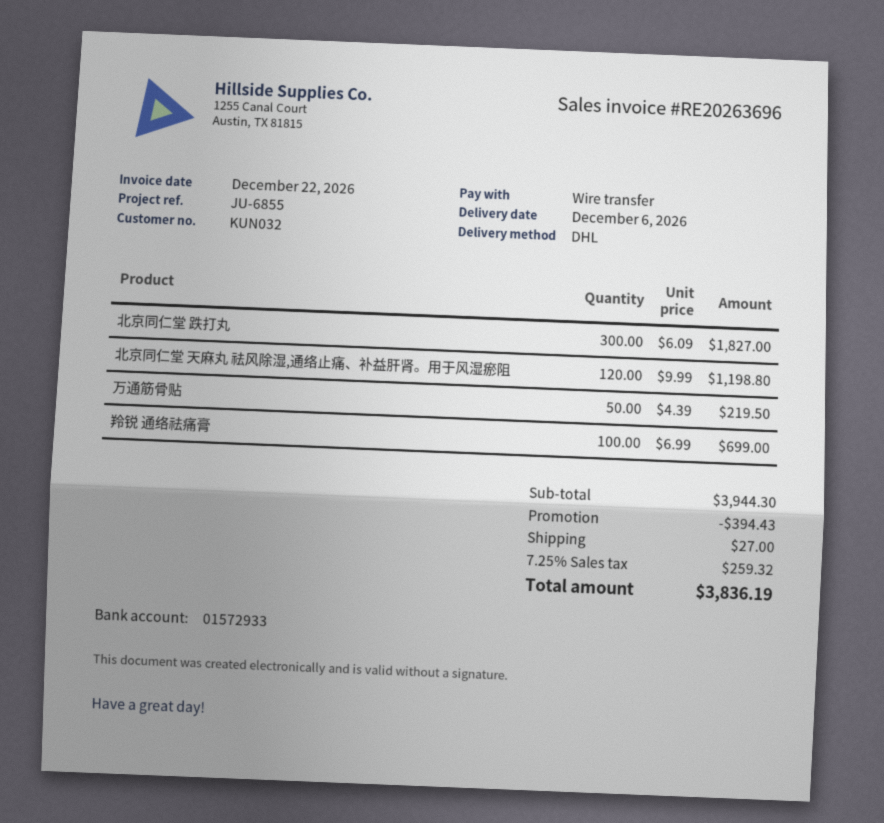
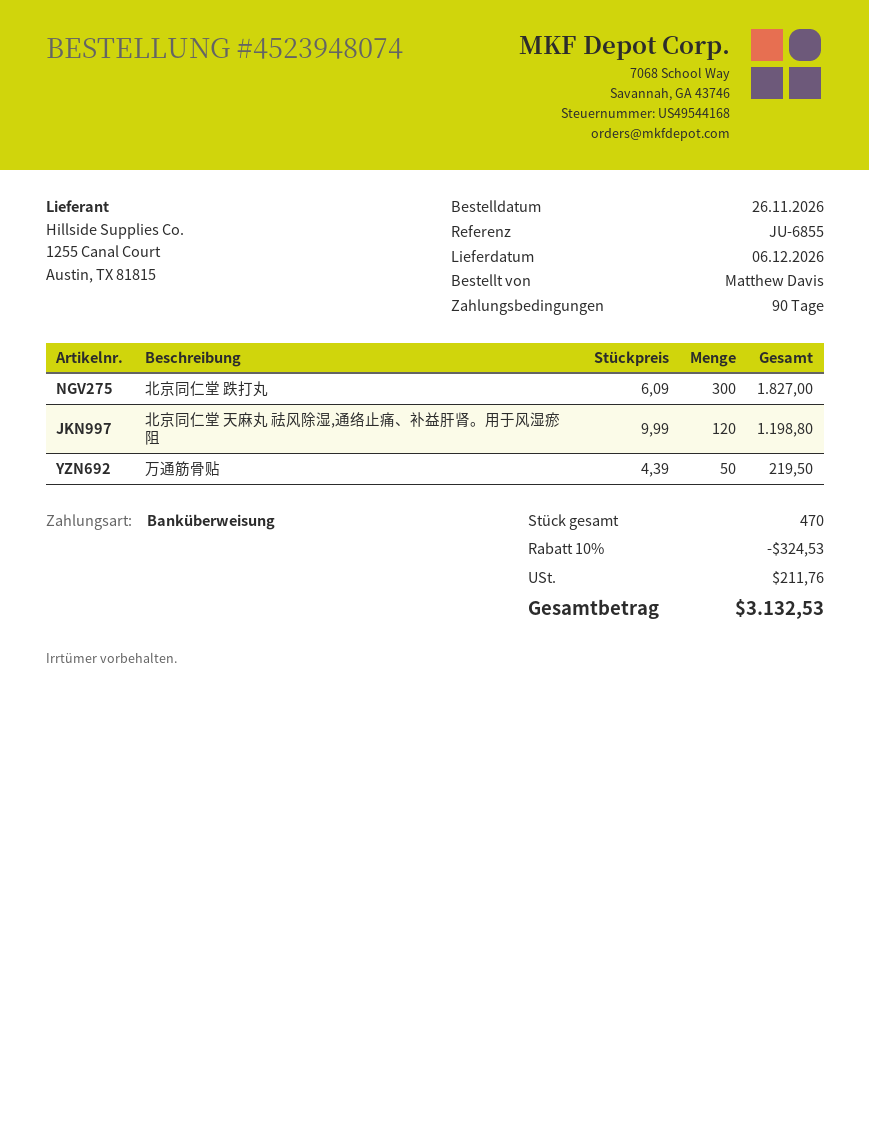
羚锐 通络祛痛膏: 100 x 6.99 = 699.00 -> none
discount: 394.43 -> 324.53
shipping: 27.00 -> none
tax: 259.32 -> 211.76
total: 3836.19 -> 3132.53

